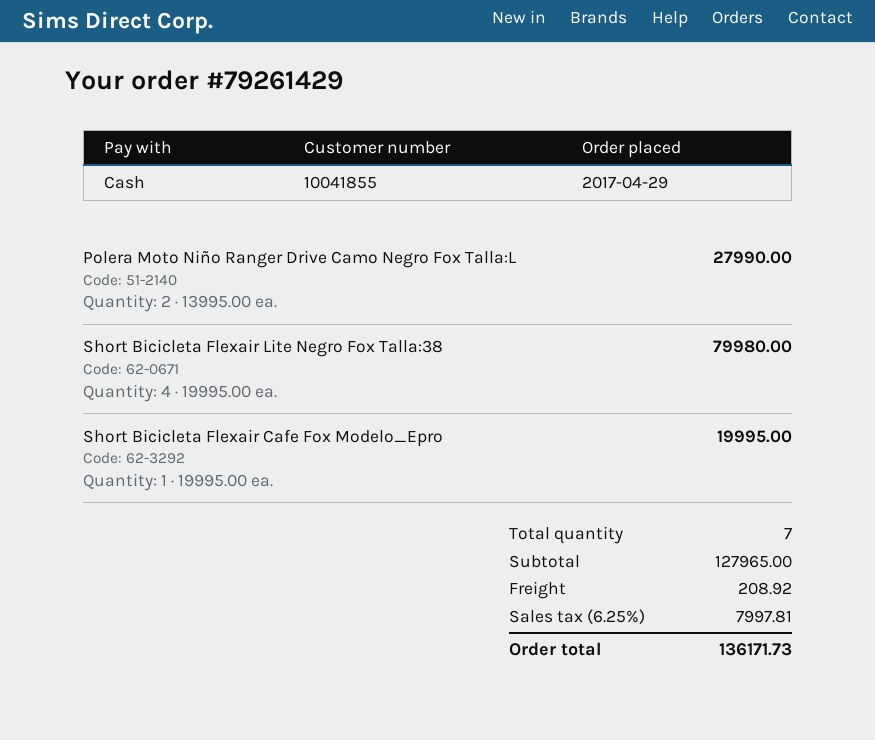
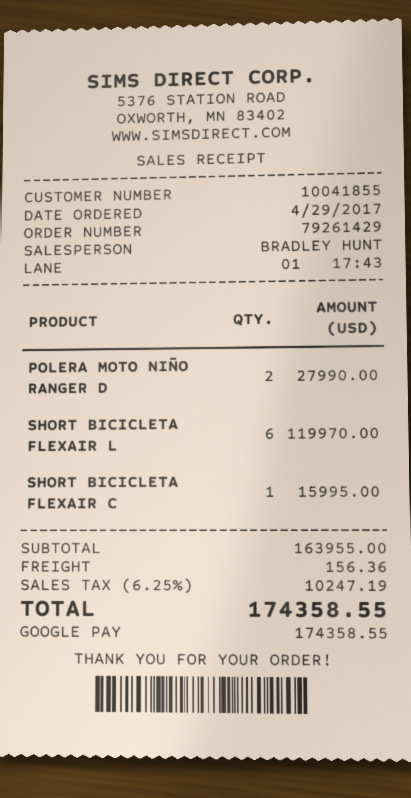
payment method: cash -> Google Pay
Short Bicicleta Flexair Lite Negro Fox Talla:38: 4 for 79980.00 -> 6 for 119970.00
Short Bicicleta Flexair Cafe Fox Modelo_Epro: 1 for 19995.00 -> 1 for 15995.00
subtotal: 127965.00 -> 163955.00
shipping: 208.92 -> 156.36
tax: 6.25% = 7997.81 -> 6.25% = 10247.19
total: 136171.73 -> 174358.55

